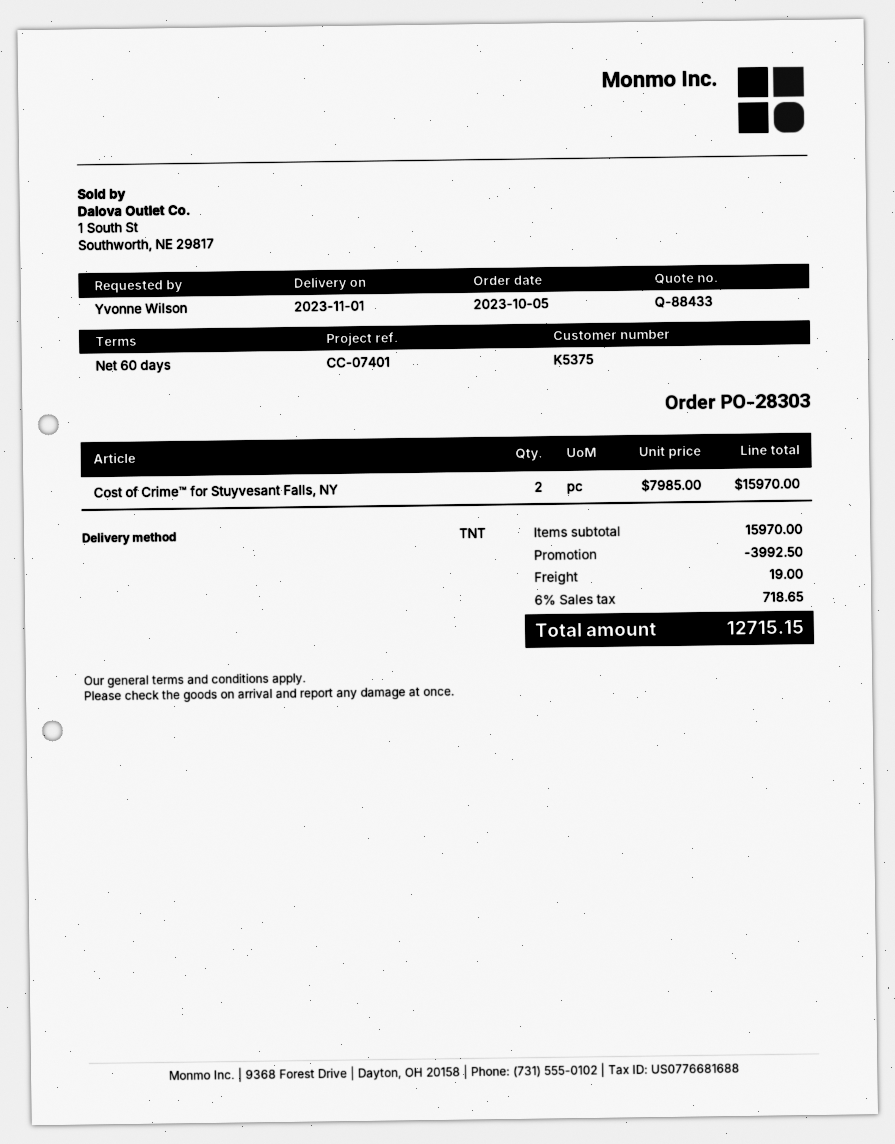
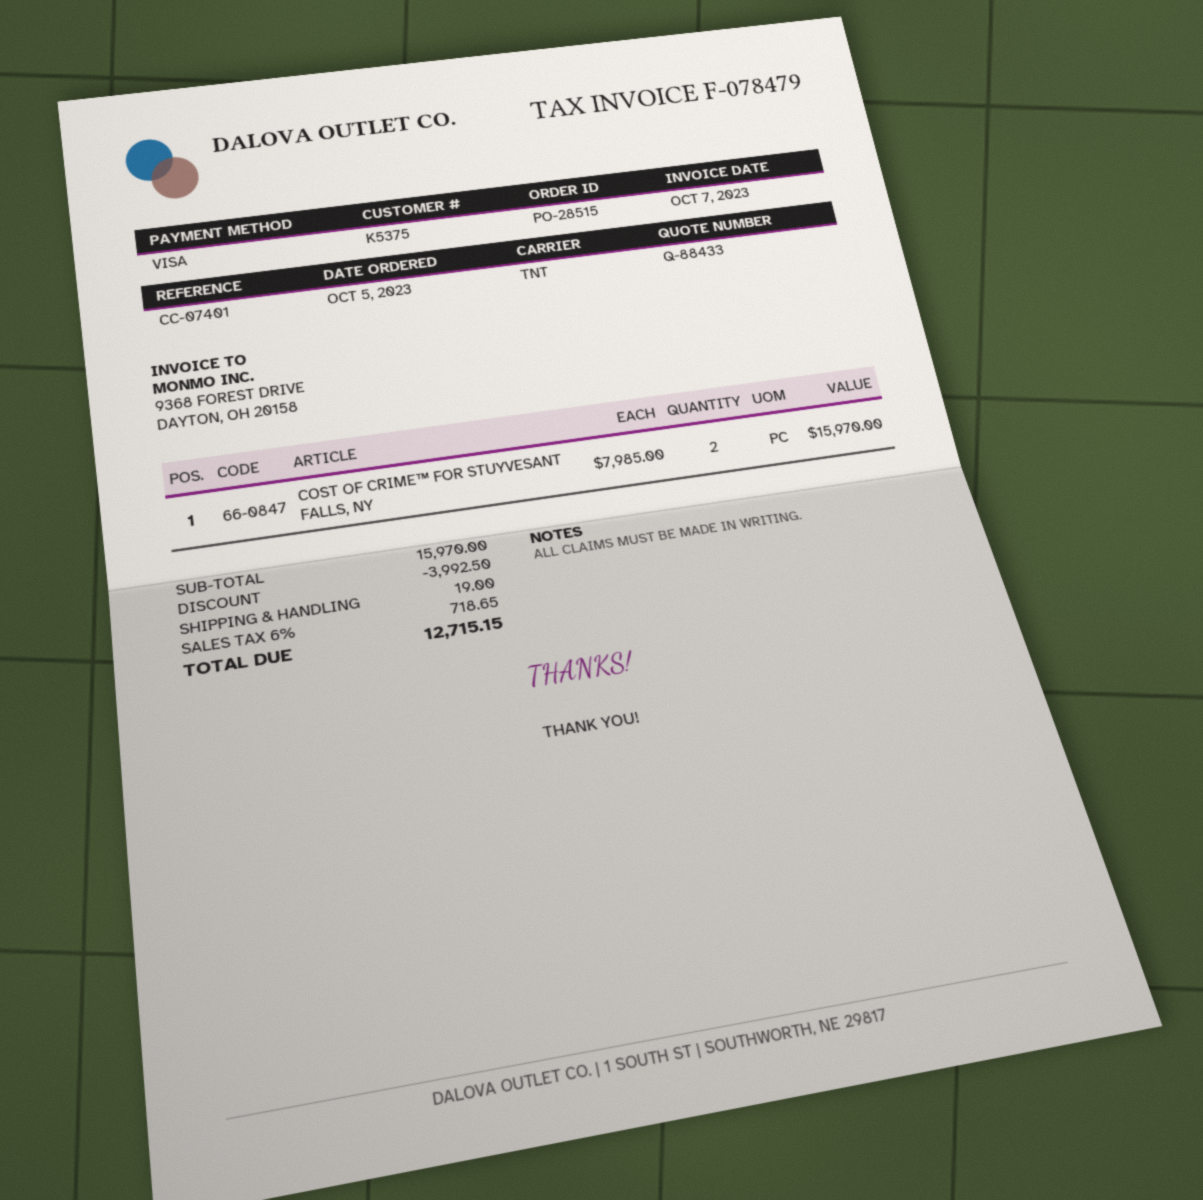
order number: PO-28303 -> PO-28515

